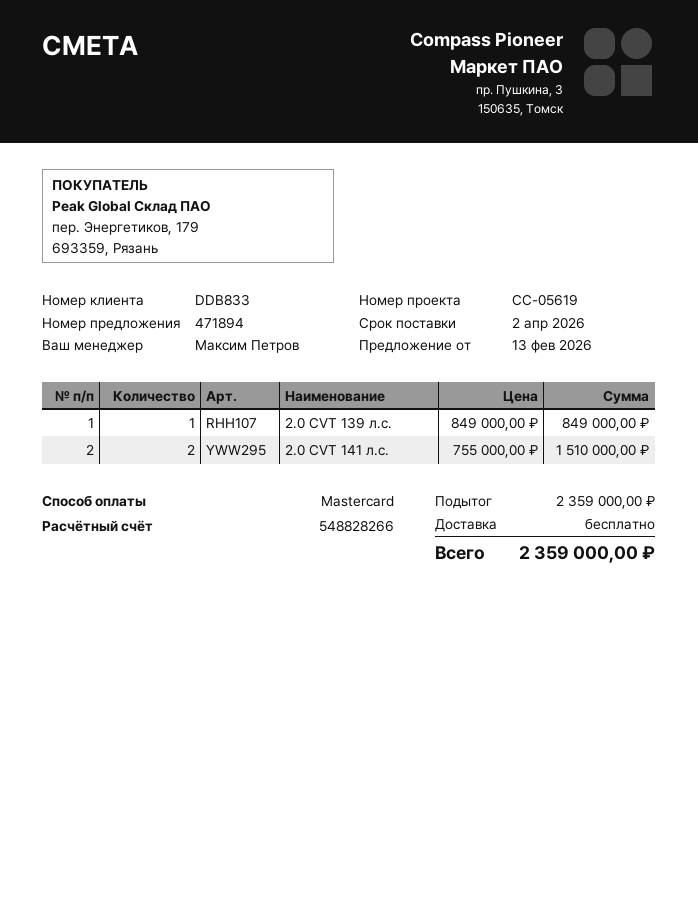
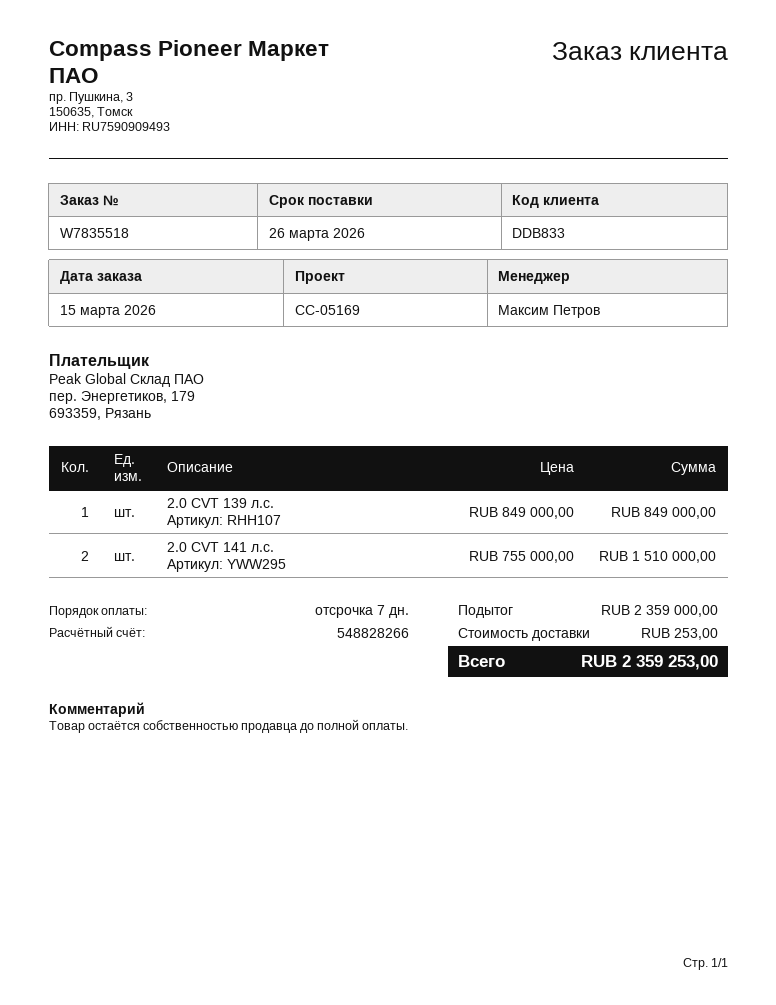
delivery date: 2026-04-02 -> 2026-03-26
reference: CC-05619 -> CC-05169
shipping: 0.00 -> 253.00
total: 2359000.00 -> 2359253.00

